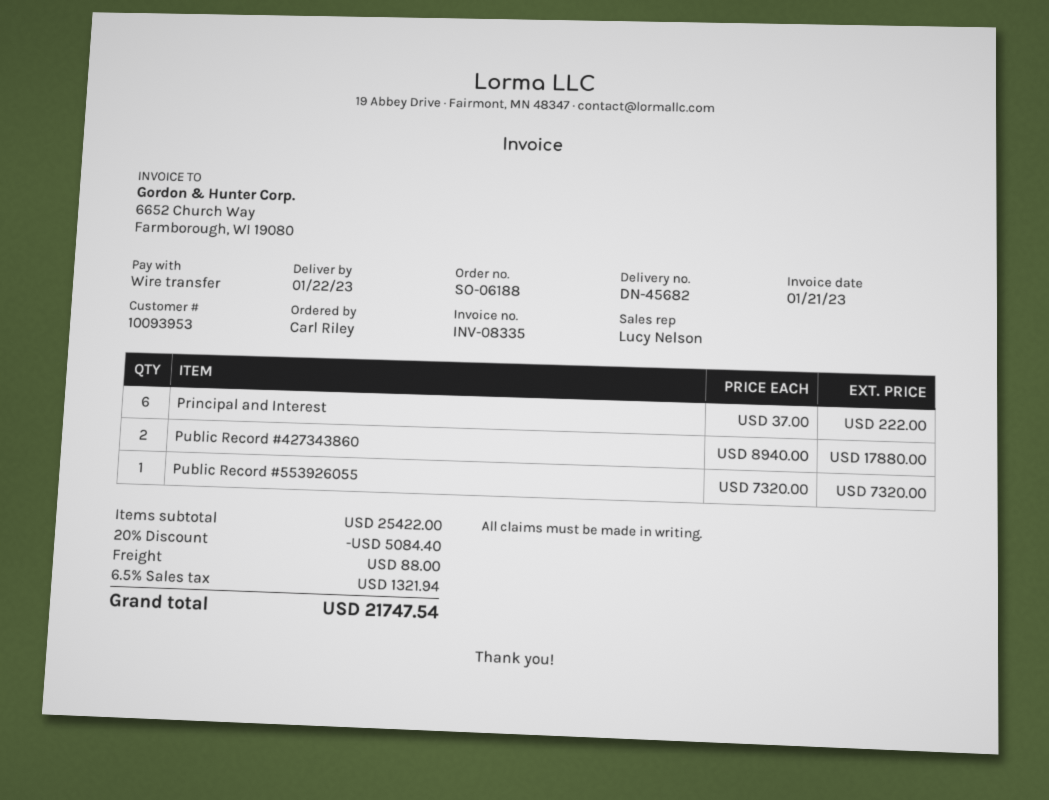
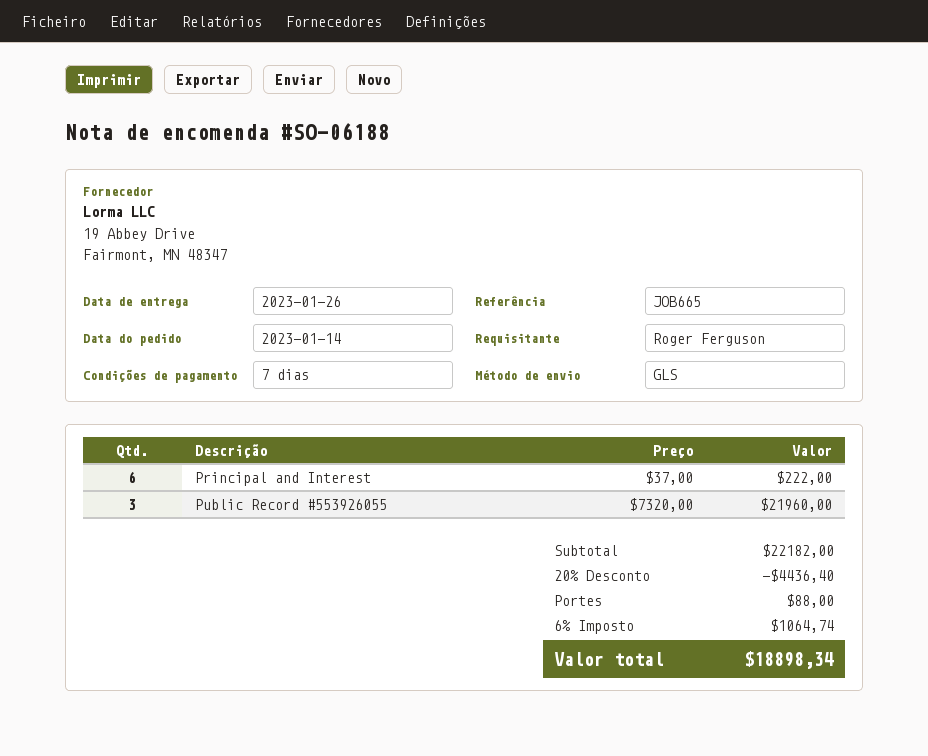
delivery date: 2023-01-22 -> 2023-01-26
ordered by: Carl Riley -> Roger Ferguson
Public Record #427343860: 2 x 8940.00 = 17880.00 -> none
Public Record #553926055: 1 x 7320.00 = 7320.00 -> 3 x 7320.00 = 21960.00
subtotal: 25422.00 -> 22182.00
discount: 20% = 5084.40 -> 20% = 4436.40
tax: 6.5% = 1321.94 -> 6% = 1064.74
total: 21747.54 -> 18898.34

